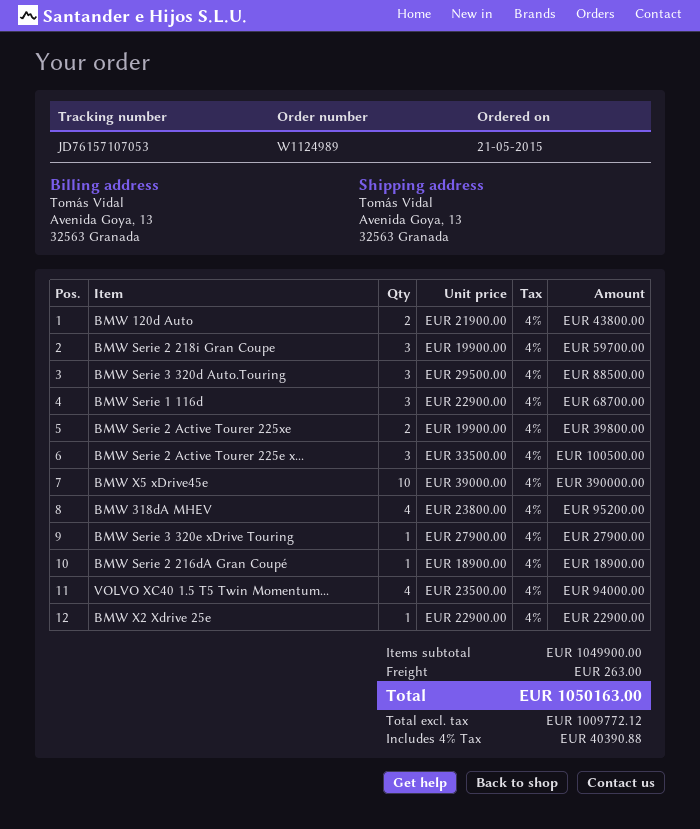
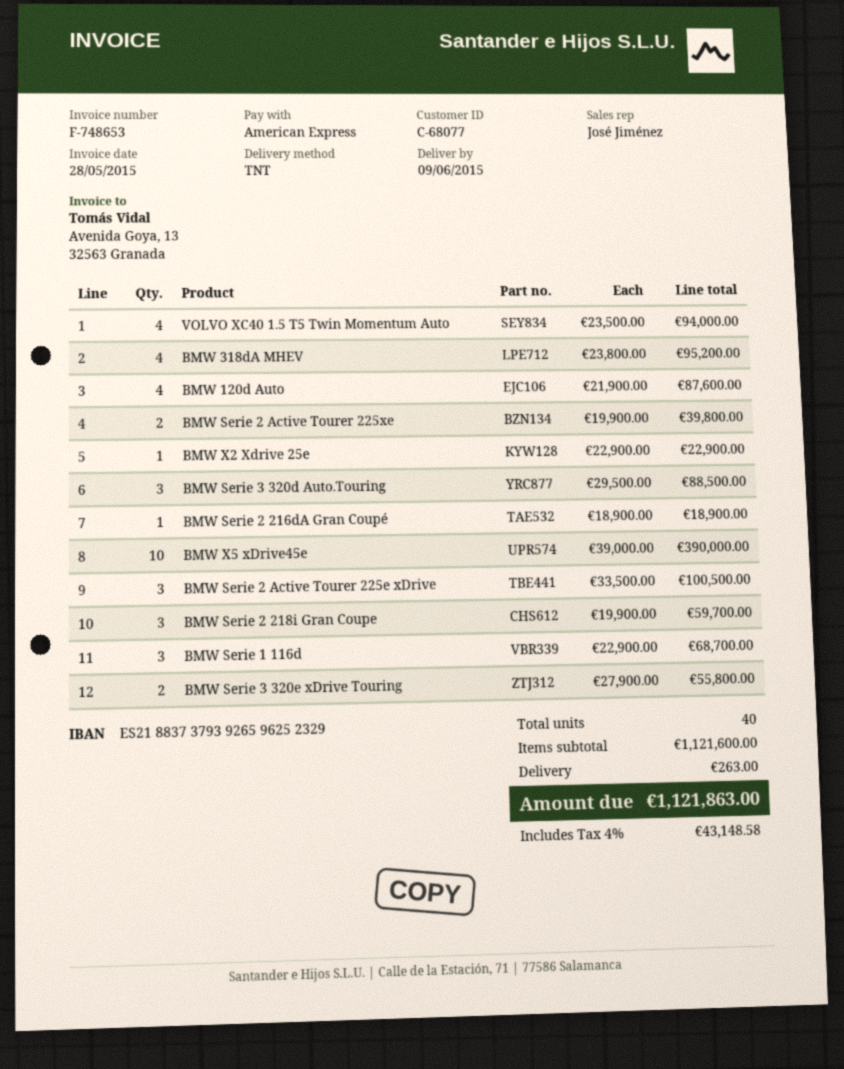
BMW 120d Auto: 2 x 21900.00 = 43800.00 -> 4 x 21900.00 = 87600.00
BMW Serie 3 320e xDrive Touring: 1 x 27900.00 = 27900.00 -> 2 x 27900.00 = 55800.00
subtotal: 1049900.00 -> 1121600.00
tax: 4% = 40390.88 -> 4% = 43148.58
total: 1050163.00 -> 1121863.00

